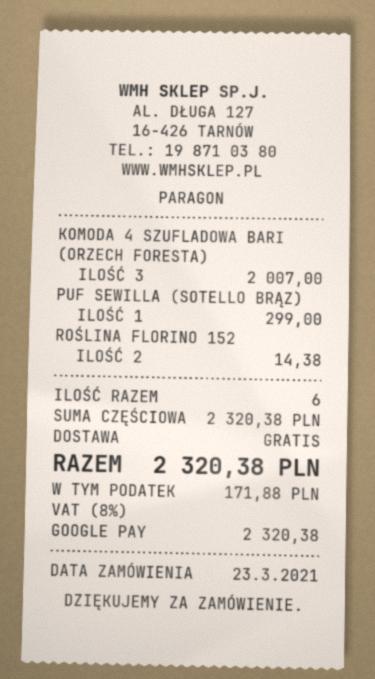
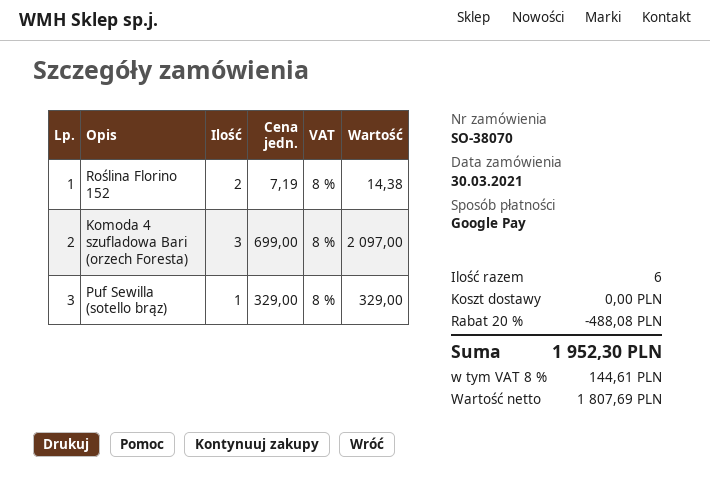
order date: 2021-03-23 -> 2021-03-30
KOMODA 4 SZUFLADOWA BARI (ORZECH FORESTA): 3 for 2007.00 -> 3 for 2097.00
PUF SEWILLA (SOTELLO BRĄZ): 1 for 299.00 -> 1 for 329.00
discount: none -> 20% = 488.08
tax: 8% = 171.88 -> 8% = 144.61
total: 2320.38 -> 1952.30

